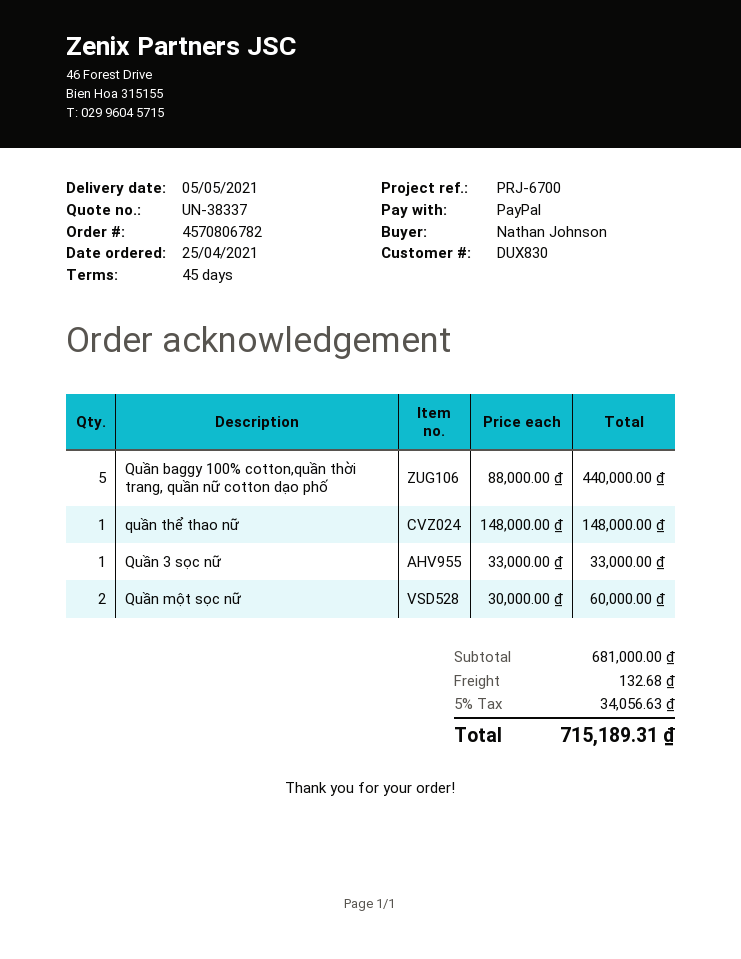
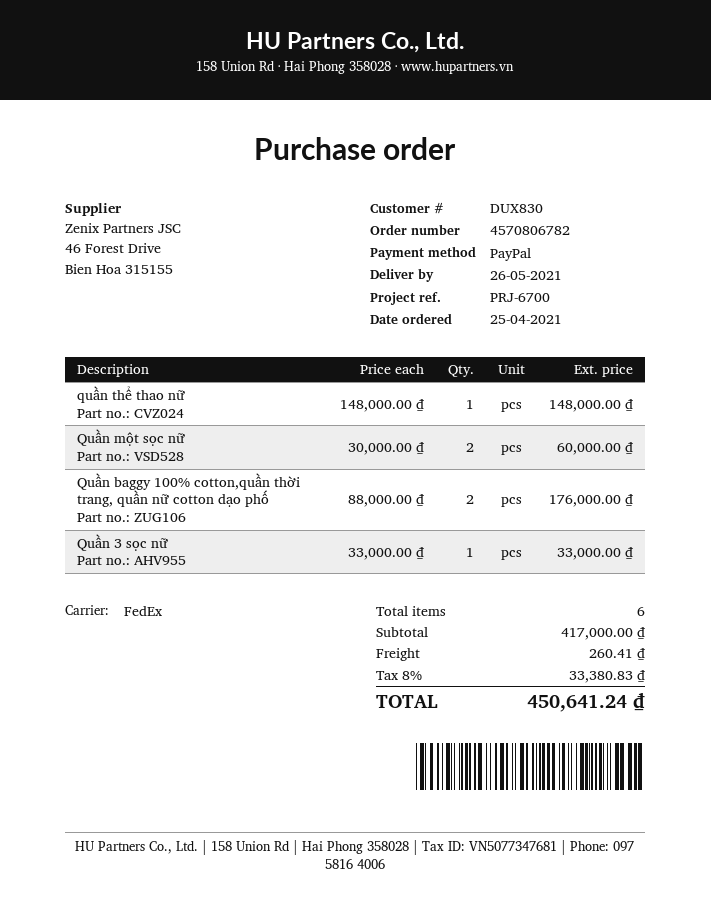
delivery date: 2021-05-05 -> 2021-05-26
Quần baggy 100% cotton,quần thời trang, quần nữ cotton dạo phố: 5 x 88000.00 = 440000.00 -> 2 x 88000.00 = 176000.00
subtotal: 681000.00 -> 417000.00
shipping: 132.68 -> 260.41
tax: 5% = 34056.63 -> 8% = 33380.83
total: 715189.31 -> 450641.24

